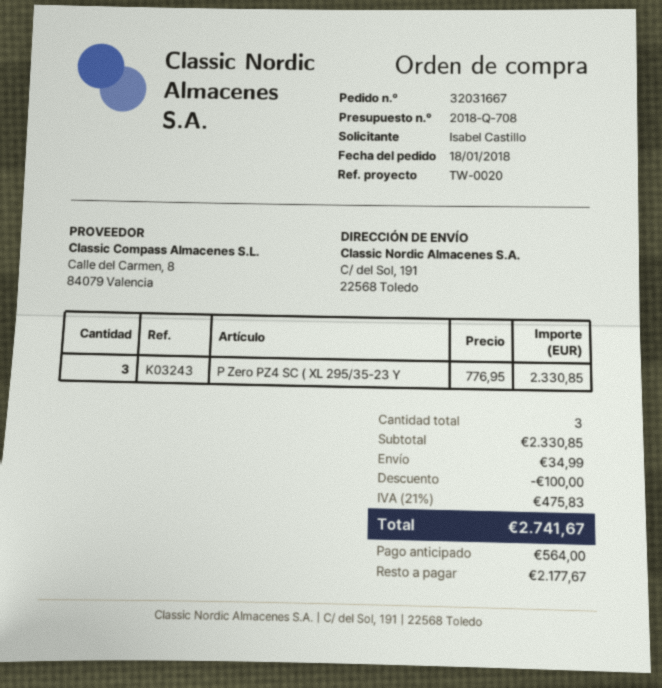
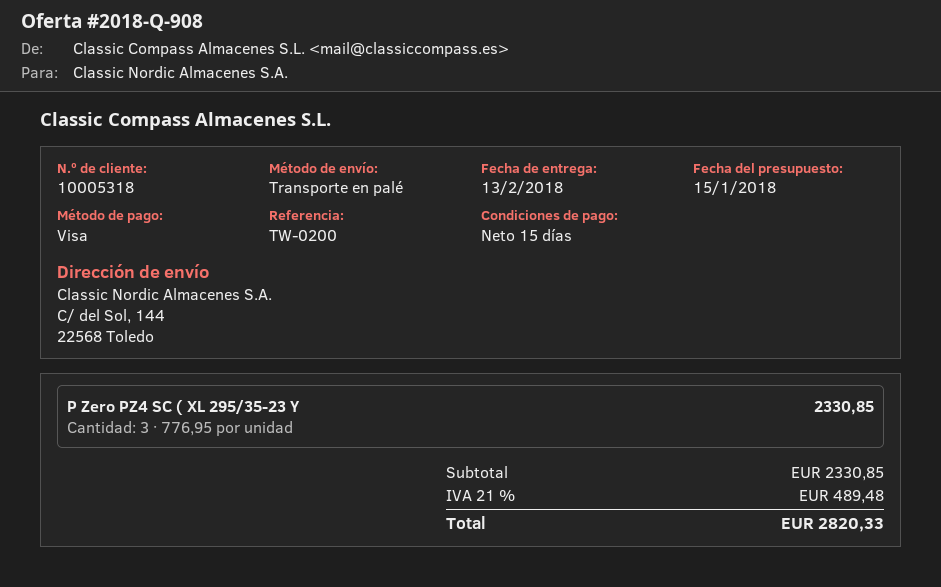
quote number: 2018-Q-708 -> 2018-Q-908
reference: TW-0020 -> TW-0200
ship to: C/ del Sol, 191, 22568 Toledo -> C/ del Sol, 144, 22568 Toledo
discount: 100.00 -> none
shipping: 34.99 -> none
tax: 21% = 475.83 -> 21% = 489.48
total: 2741.67 -> 2820.33

